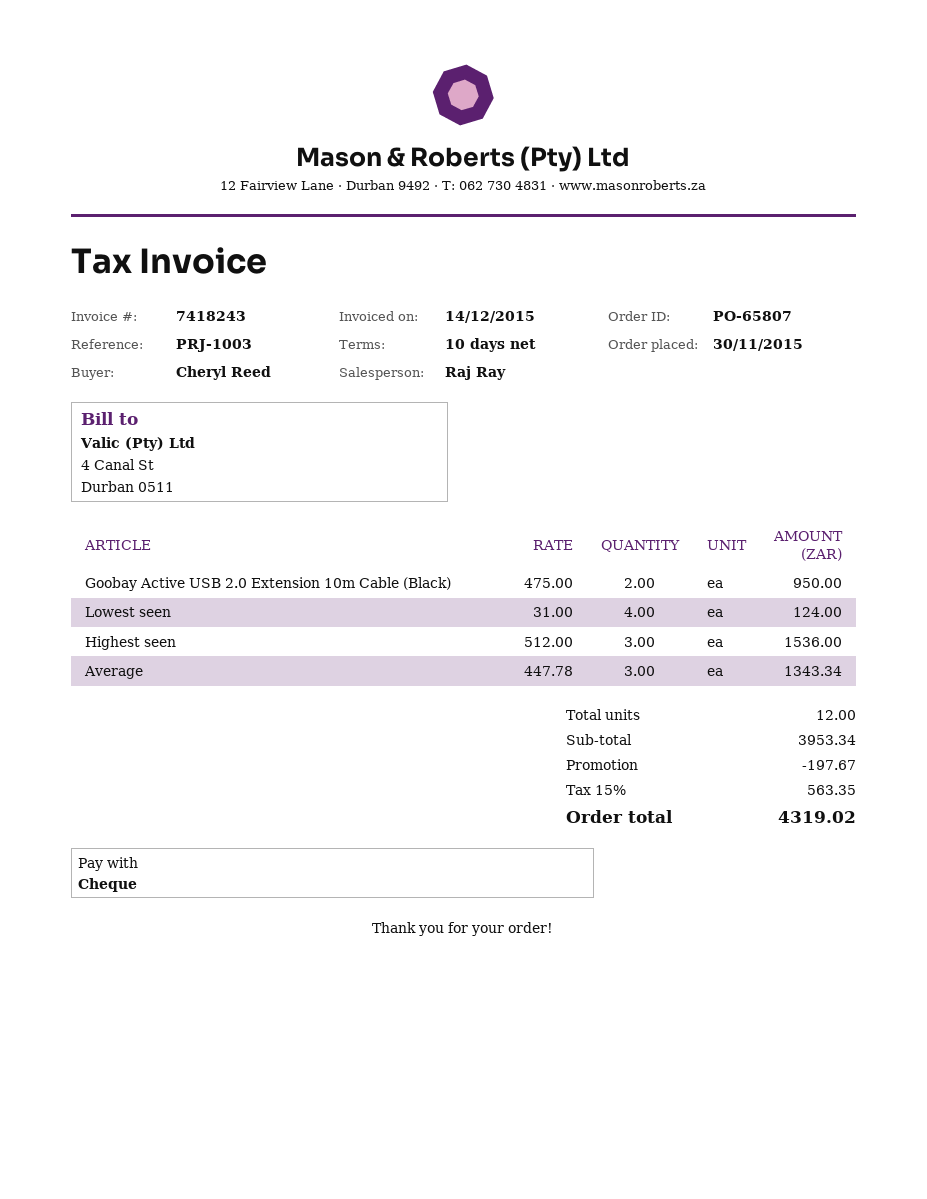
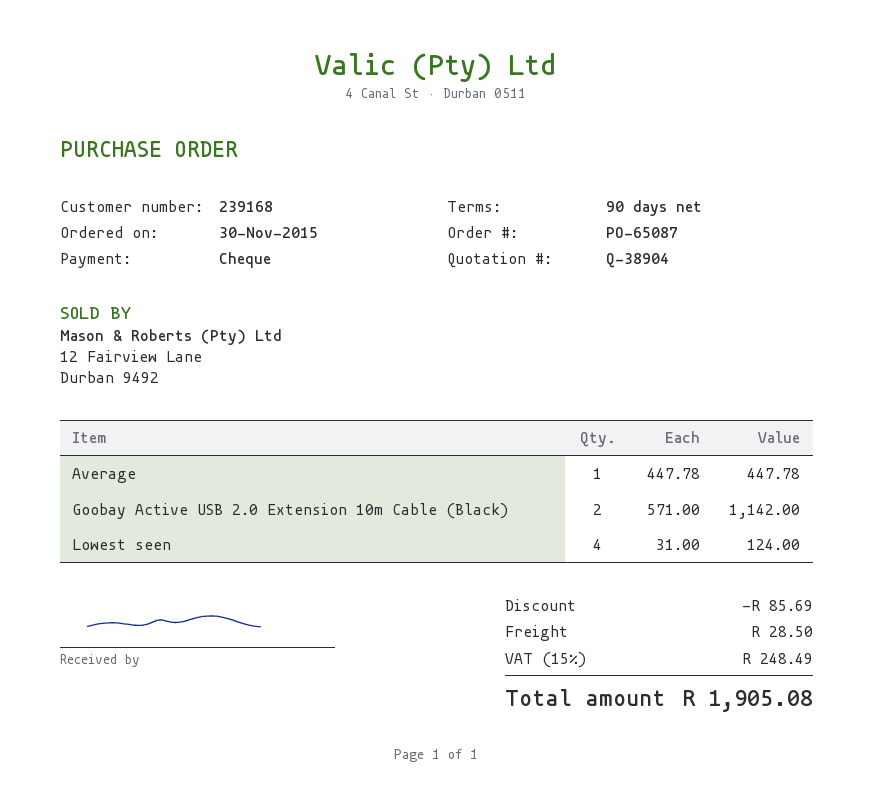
order number: PO-65807 -> PO-65087
payment terms: 10 days -> 90 days
Goobay Active USB 2.0 Extension 10m Cable (Black): 2 x 475.00 = 950.00 -> 2 x 571.00 = 1142.00
Highest seen: 3 x 512.00 = 1536.00 -> none
Average: 3 x 447.78 = 1343.34 -> 1 x 447.78 = 447.78
discount: 197.67 -> 85.69
shipping: none -> 28.50
tax: 15% = 563.35 -> 15% = 248.49
total: 4319.02 -> 1905.08

